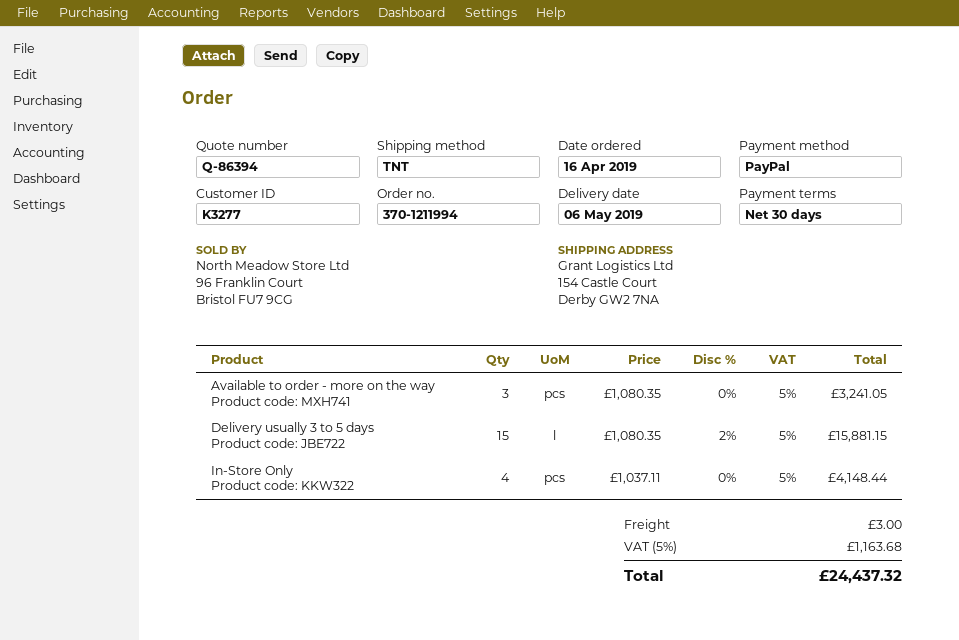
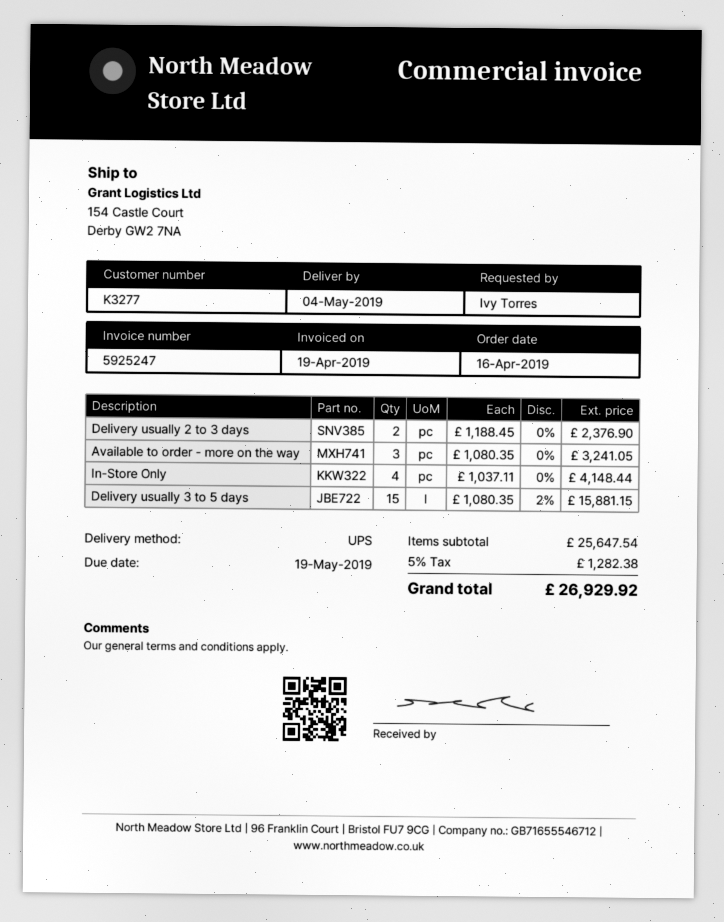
delivery date: 2019-05-06 -> 2019-05-04
shipping method: TNT -> UPS
Delivery usually 2 to 3 days: none -> 2 x 1188.45 = 2376.90
shipping: 3.00 -> none
tax: 5% = 1163.68 -> 5% = 1282.38
total: 24437.32 -> 26929.92

